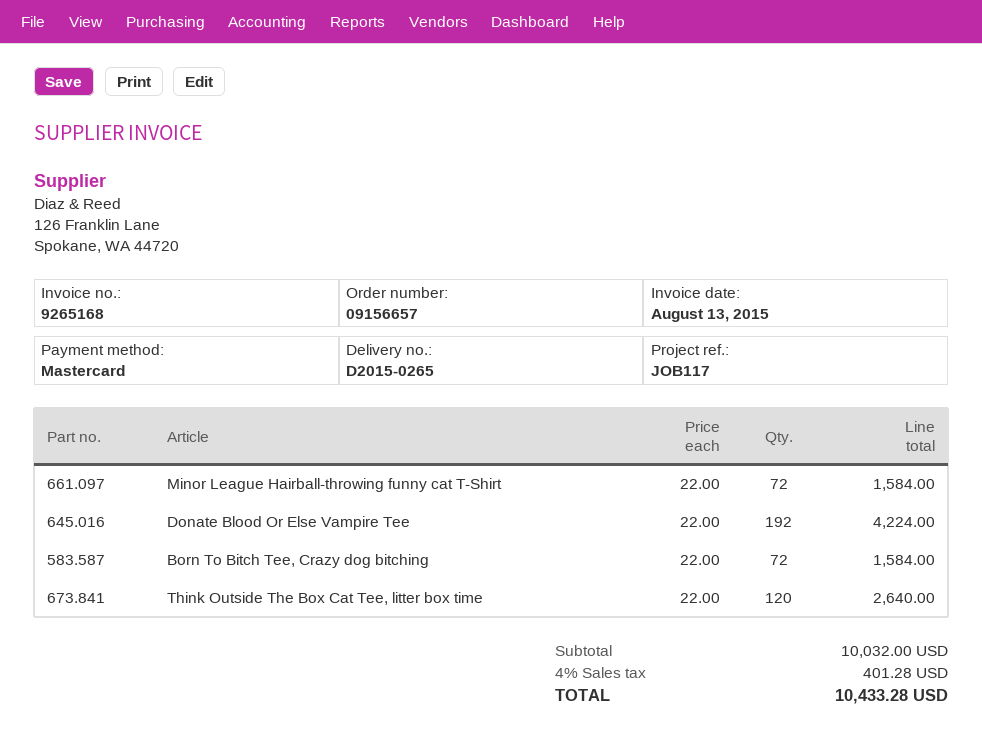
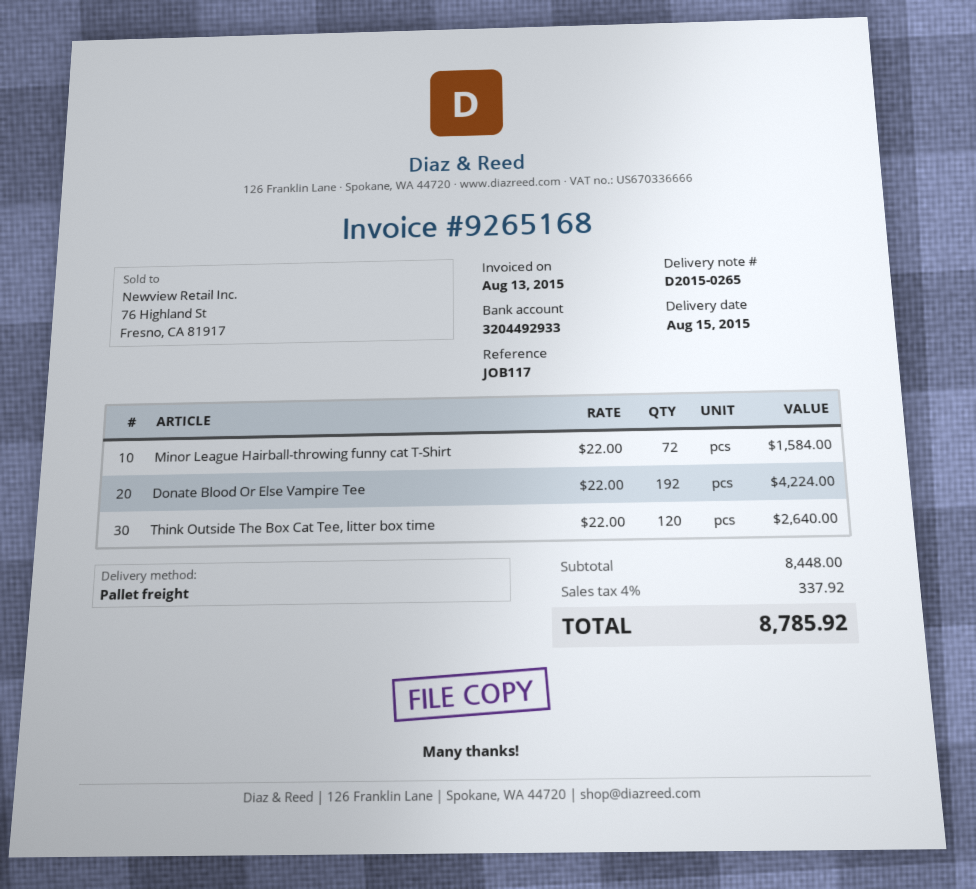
Born To Bitch Tee, Crazy dog bitching: 72 x 22.00 = 1584.00 -> none
subtotal: 10032.00 -> 8448.00
tax: 4% = 401.28 -> 4% = 337.92
total: 10433.28 -> 8785.92

